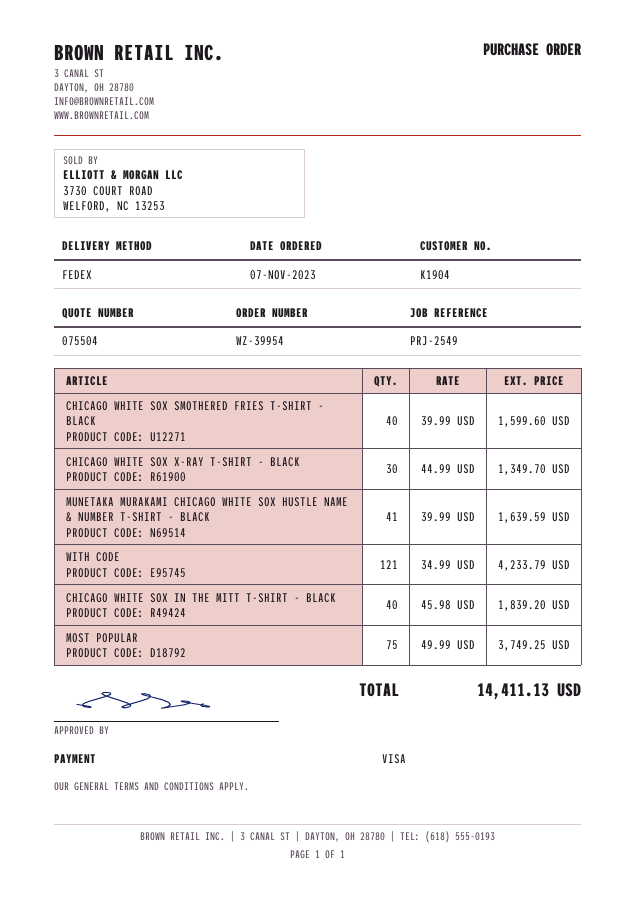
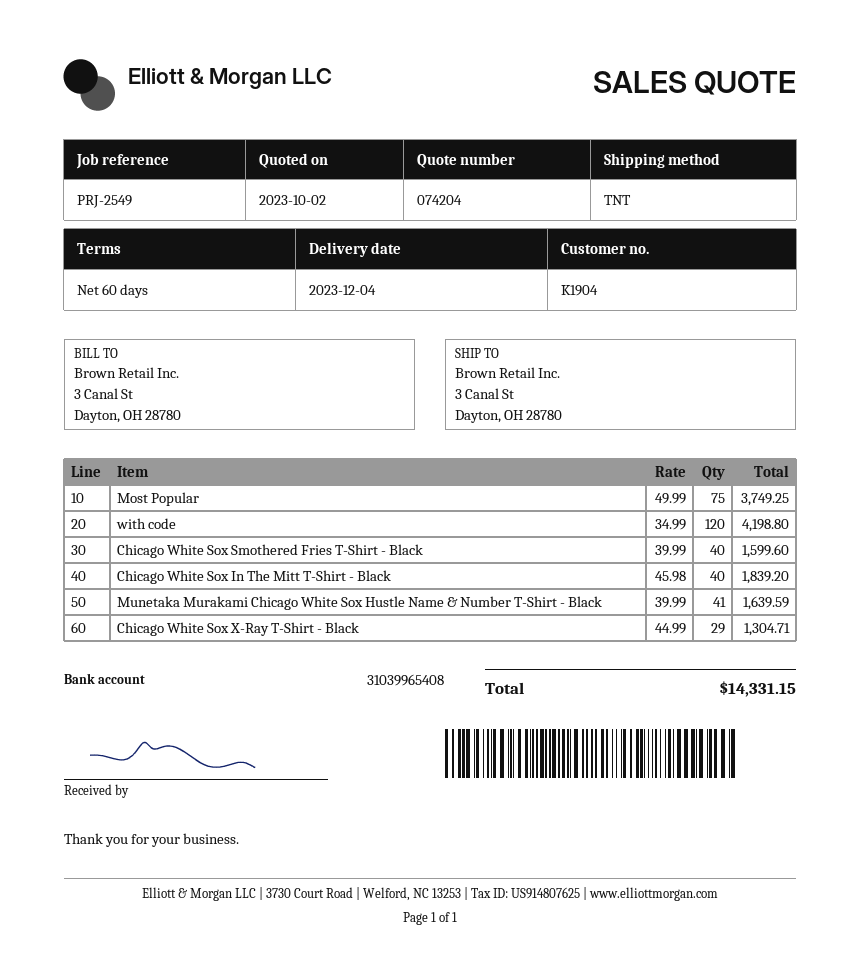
quote number: 075504 -> 074204
shipping method: FedEx -> TNT
CHICAGO WHITE SOX X-RAY T-SHIRT - BLACK: 30 x 44.99 = 1349.70 -> 29 x 44.99 = 1304.71
WITH CODE: 121 x 34.99 = 4233.79 -> 120 x 34.99 = 4198.80
total: 14411.13 -> 14331.15

